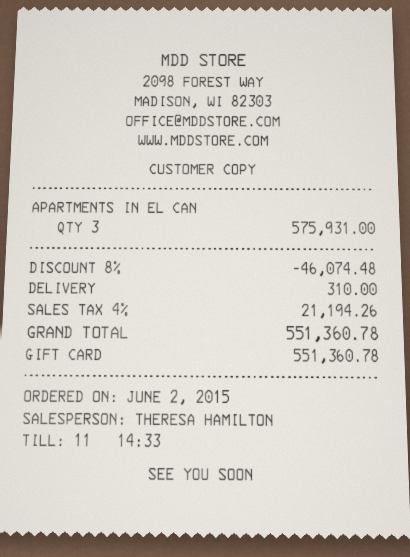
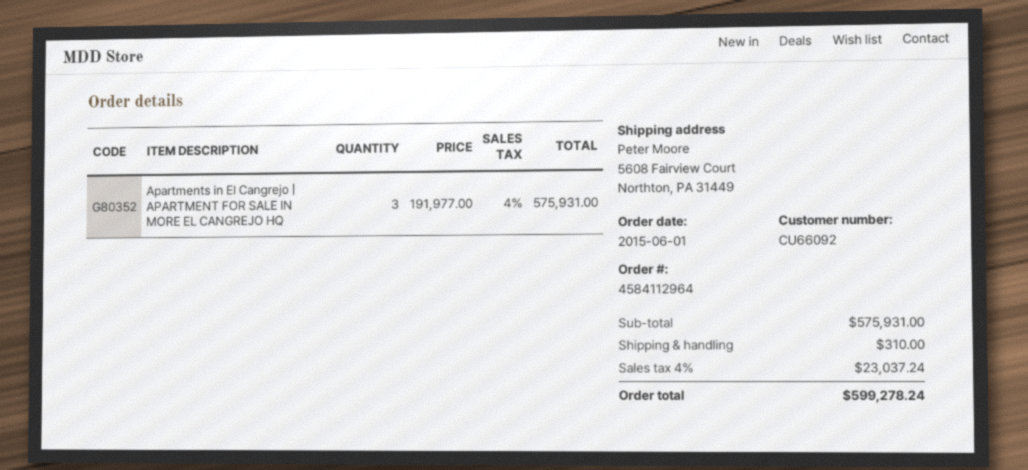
order date: 2015-06-02 -> 2015-06-01
discount: 8% = 46074.48 -> none
tax: 4% = 21194.26 -> 4% = 23037.24
total: 551360.78 -> 599278.24

